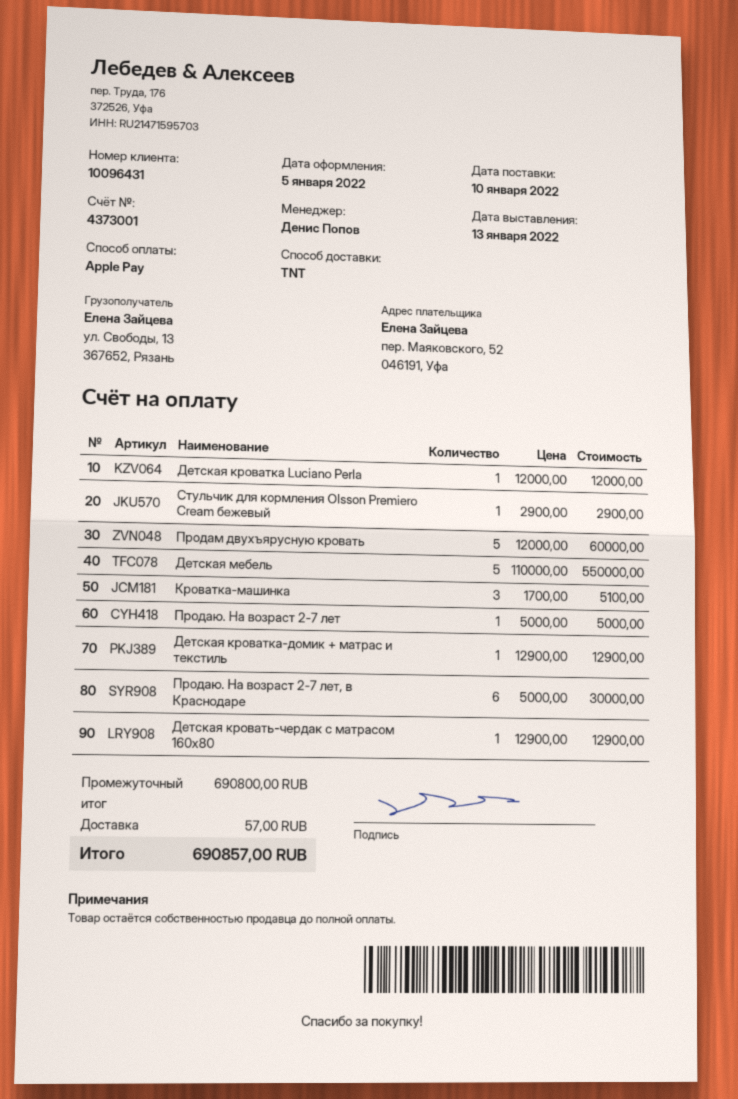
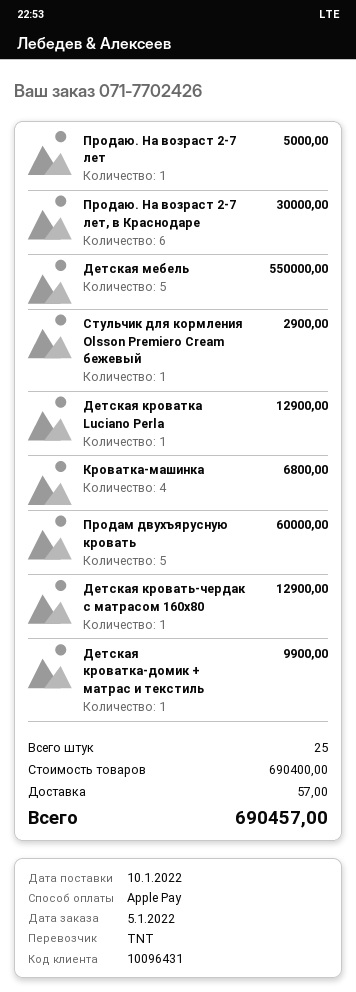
Детская кроватка Luciano Perla: 1 for 12000.00 -> 1 for 12900.00
Кроватка-машинка: 3 for 5100.00 -> 4 for 6800.00
Детская кроватка-домик + матрас и текстиль: 1 for 12900.00 -> 1 for 9900.00
subtotal: 690800.00 -> 690400.00
total: 690857.00 -> 690457.00

